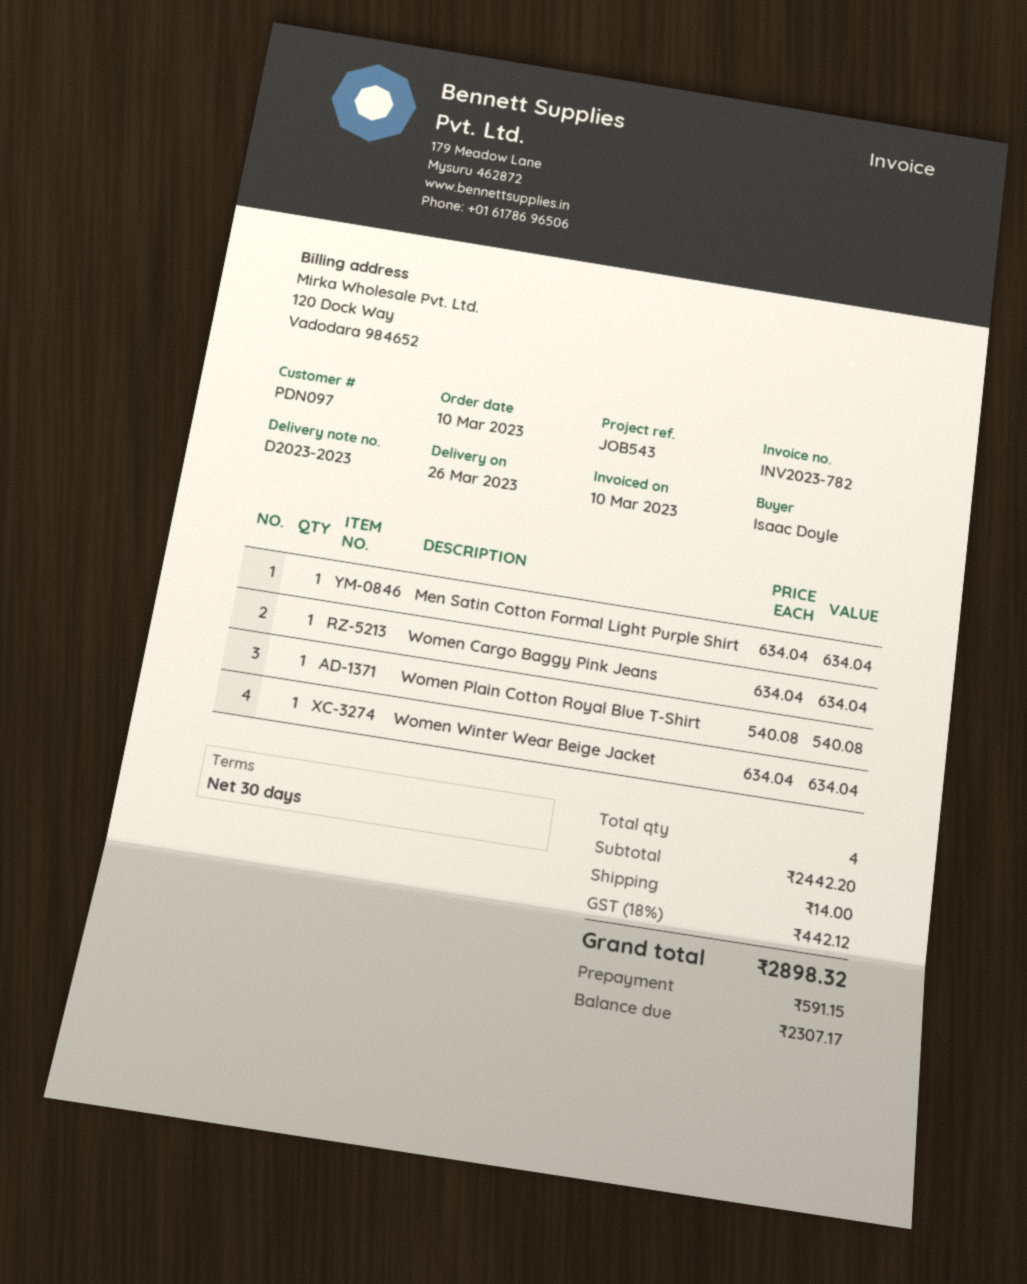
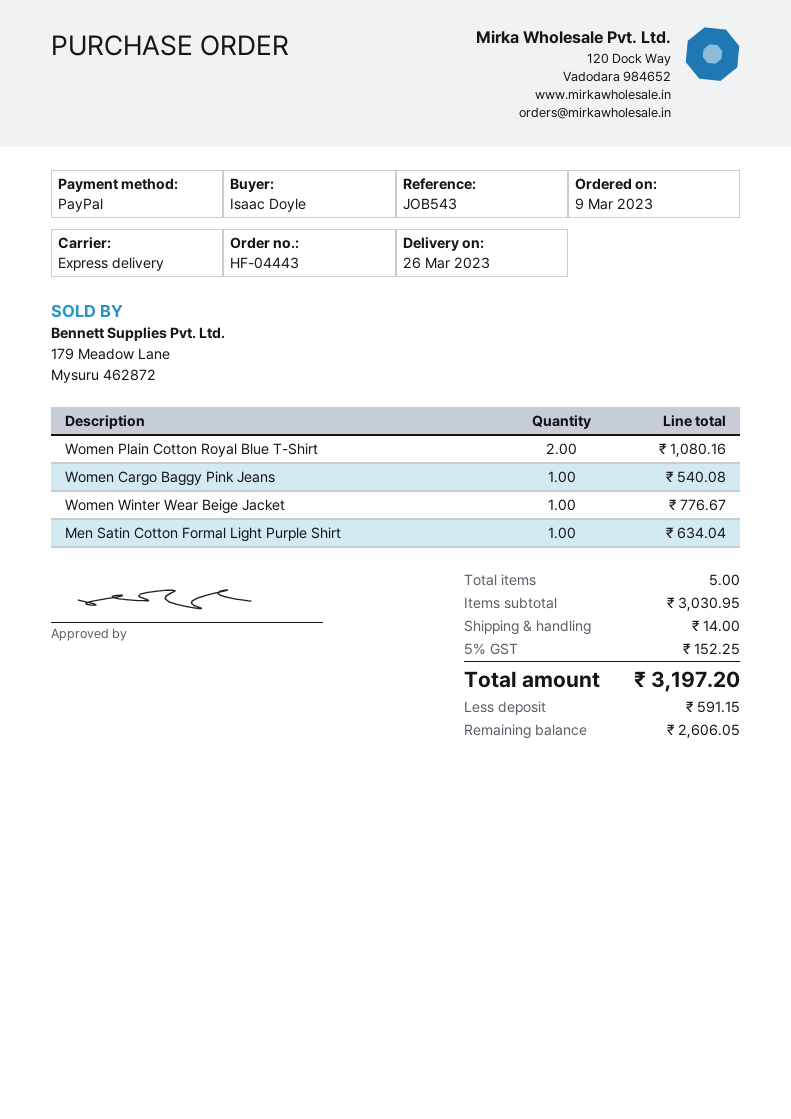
order date: 2023-03-10 -> 2023-03-09
Women Cargo Baggy Pink Jeans: 1 for 634.04 -> 1 for 540.08
Women Plain Cotton Royal Blue T-Shirt: 1 for 540.08 -> 2 for 1080.16
Women Winter Wear Beige Jacket: 1 for 634.04 -> 1 for 776.67
total quantity: 4 -> 5
subtotal: 2442.20 -> 3030.95
tax: 18% = 442.12 -> 5% = 152.25
total: 2898.32 -> 3197.20
balance: 2307.17 -> 2606.05

